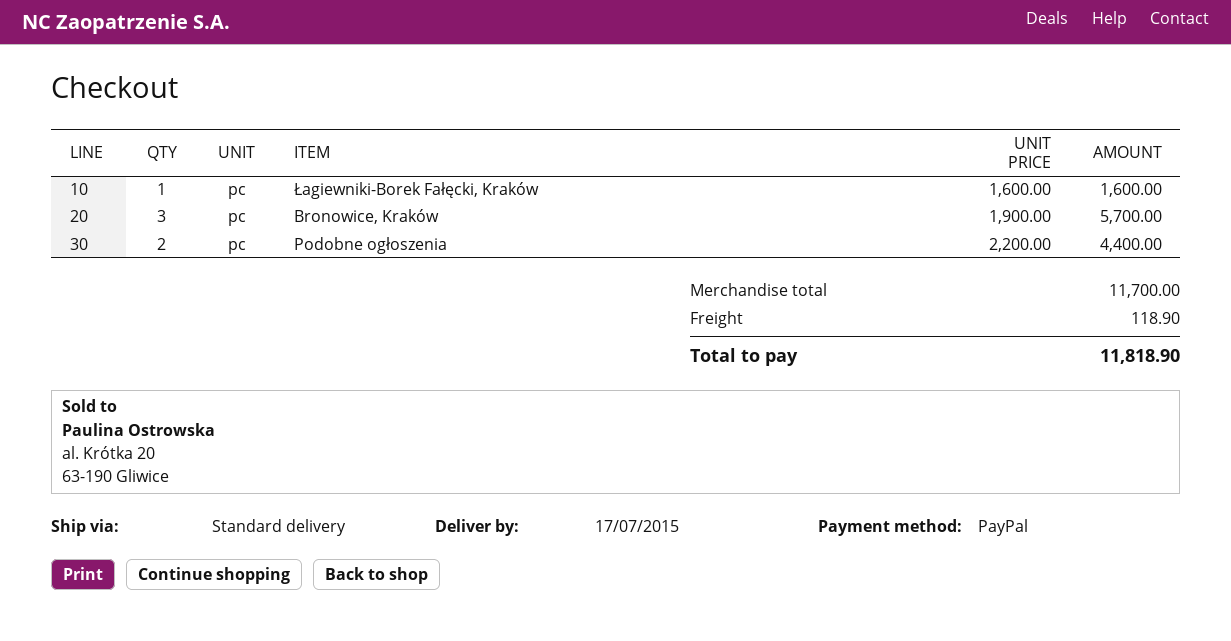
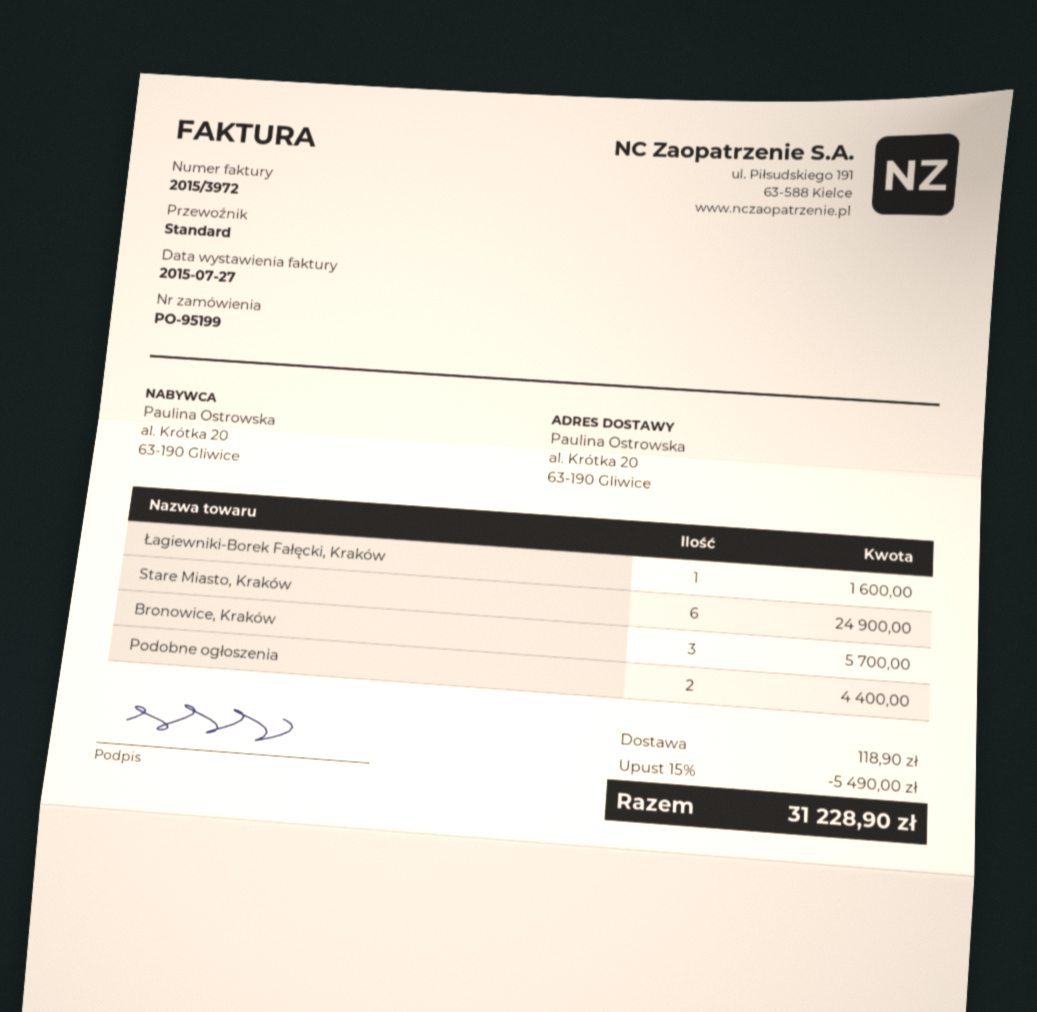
Stare Miasto, Kraków: none -> 6 for 24900.00
discount: none -> 15% = 5490.00
total: 11818.90 -> 31228.90

